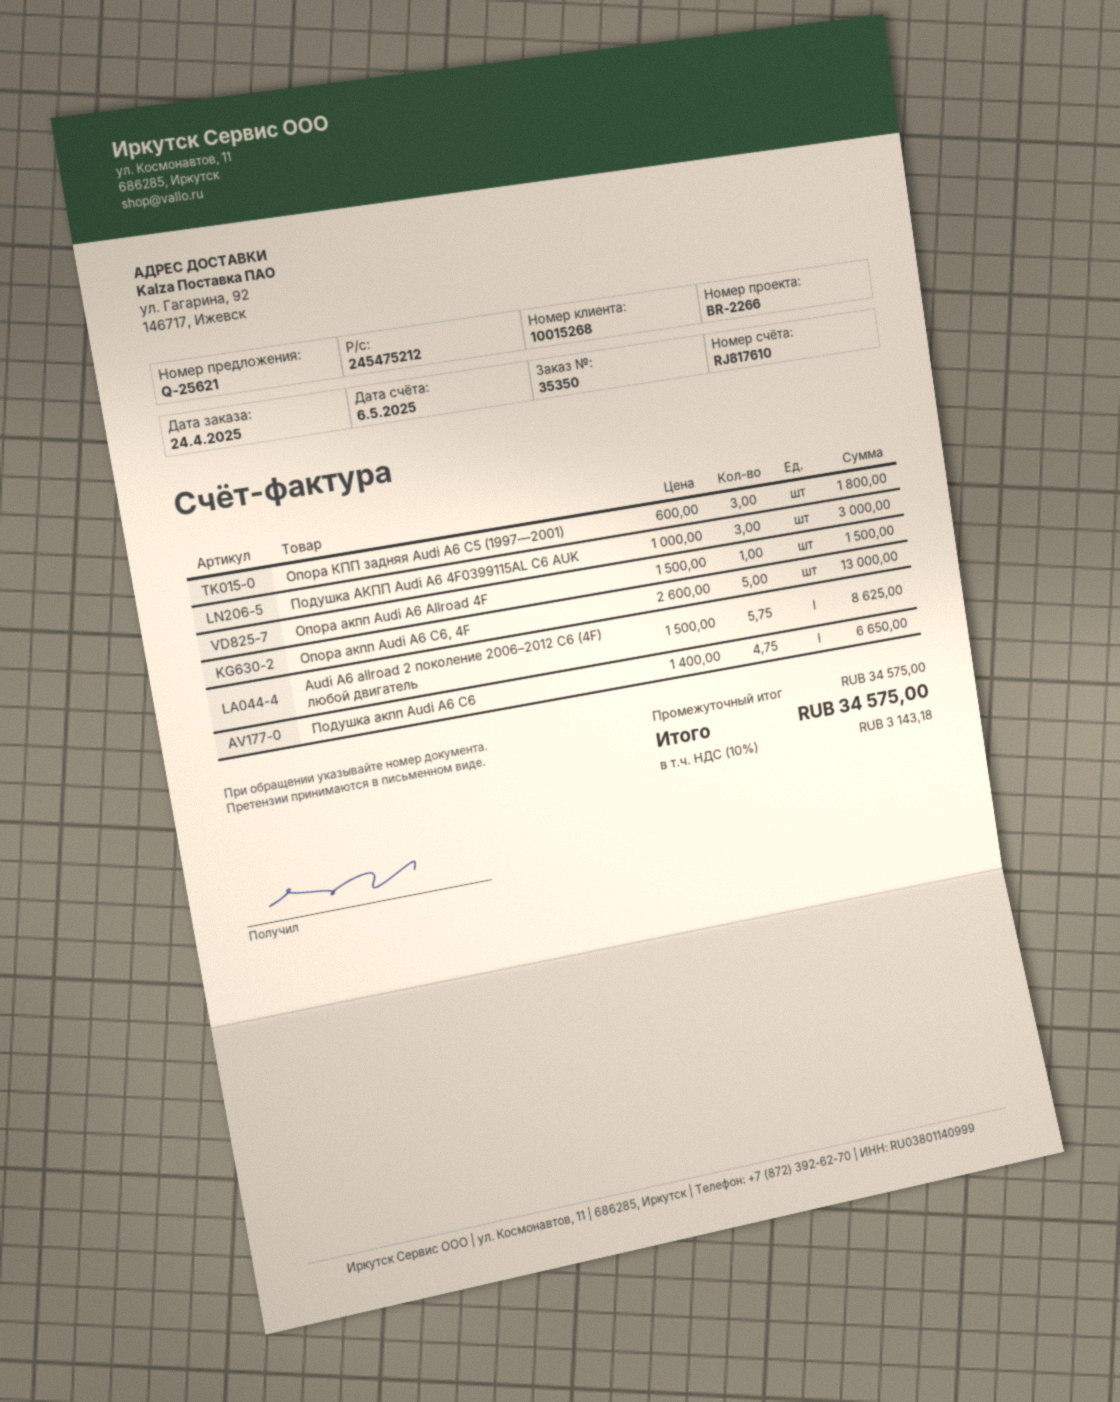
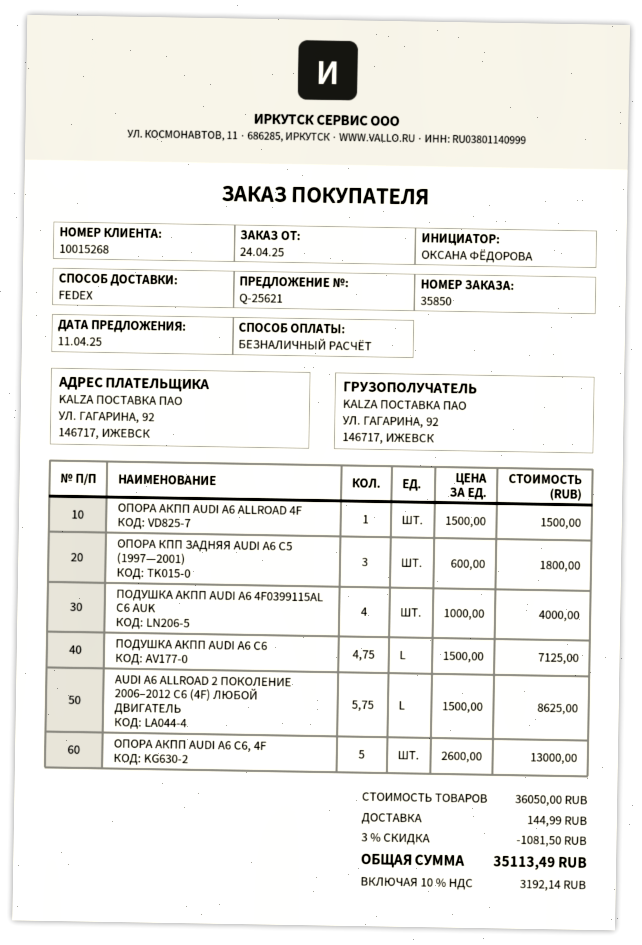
order number: 35350 -> 35850
Подушка АКПП Audi A6 4F0399115AL C6 AUK: 3 x 1000.00 = 3000.00 -> 4 x 1000.00 = 4000.00
Подушка акпп Audi A6 C6: 4.75 x 1400.00 = 6650.00 -> 4.75 x 1500.00 = 7125.00
subtotal: 34575.00 -> 36050.00
discount: none -> 3% = 1081.50
shipping: none -> 144.99
tax: 10% = 3143.18 -> 10% = 3192.14
total: 34575.00 -> 35113.49

